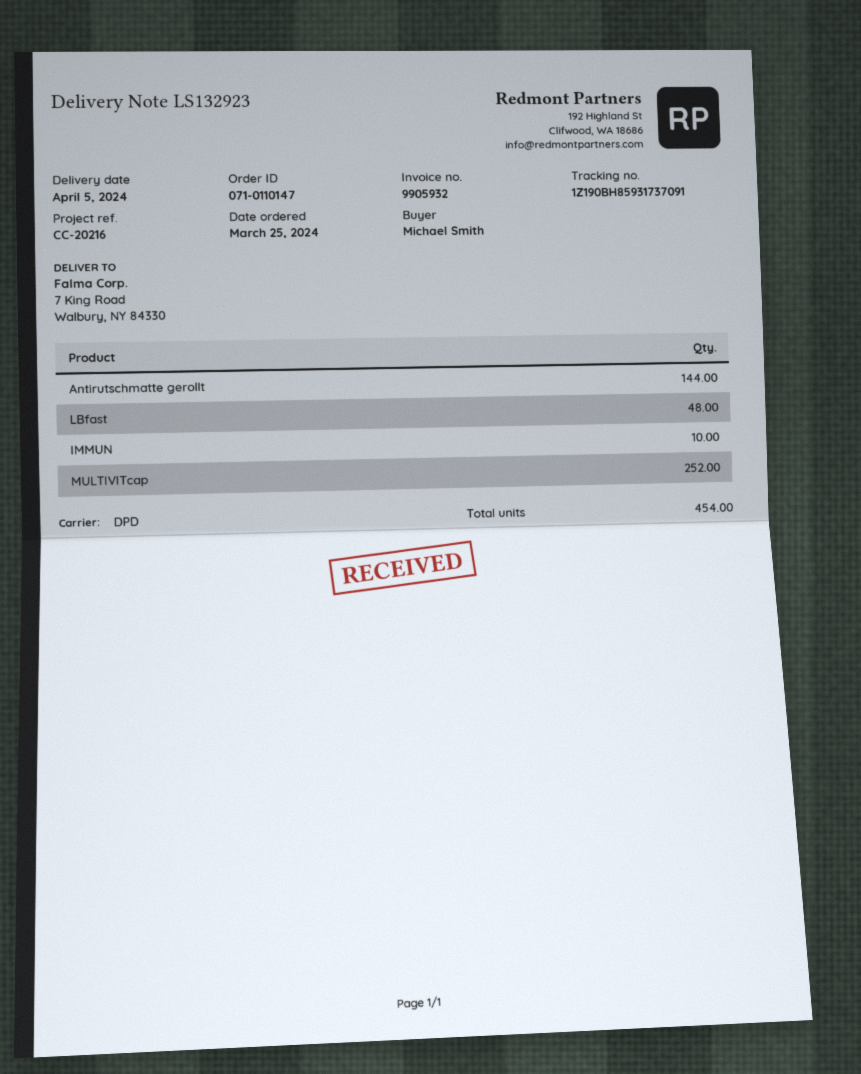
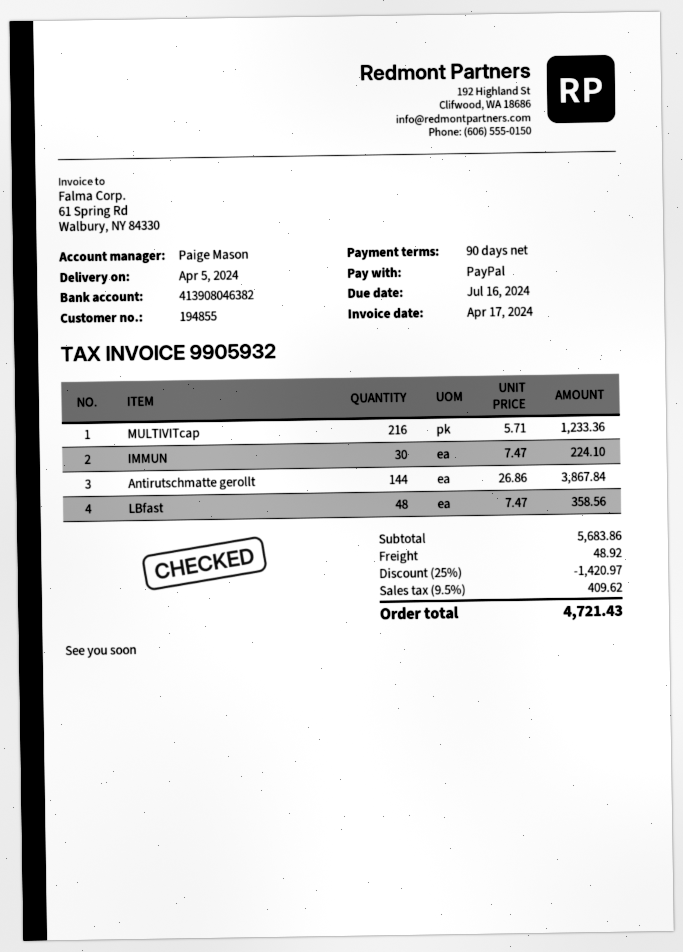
IMMUN: 10 -> 30
MULTIVITcap: 252 -> 216

